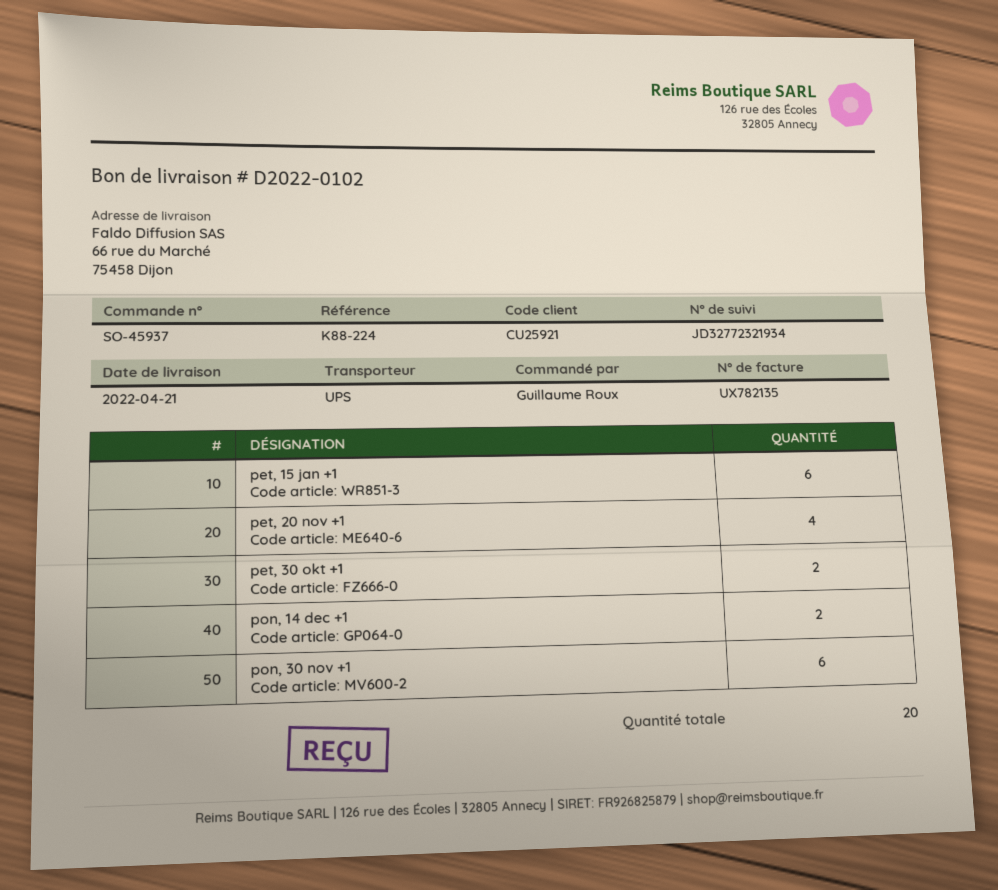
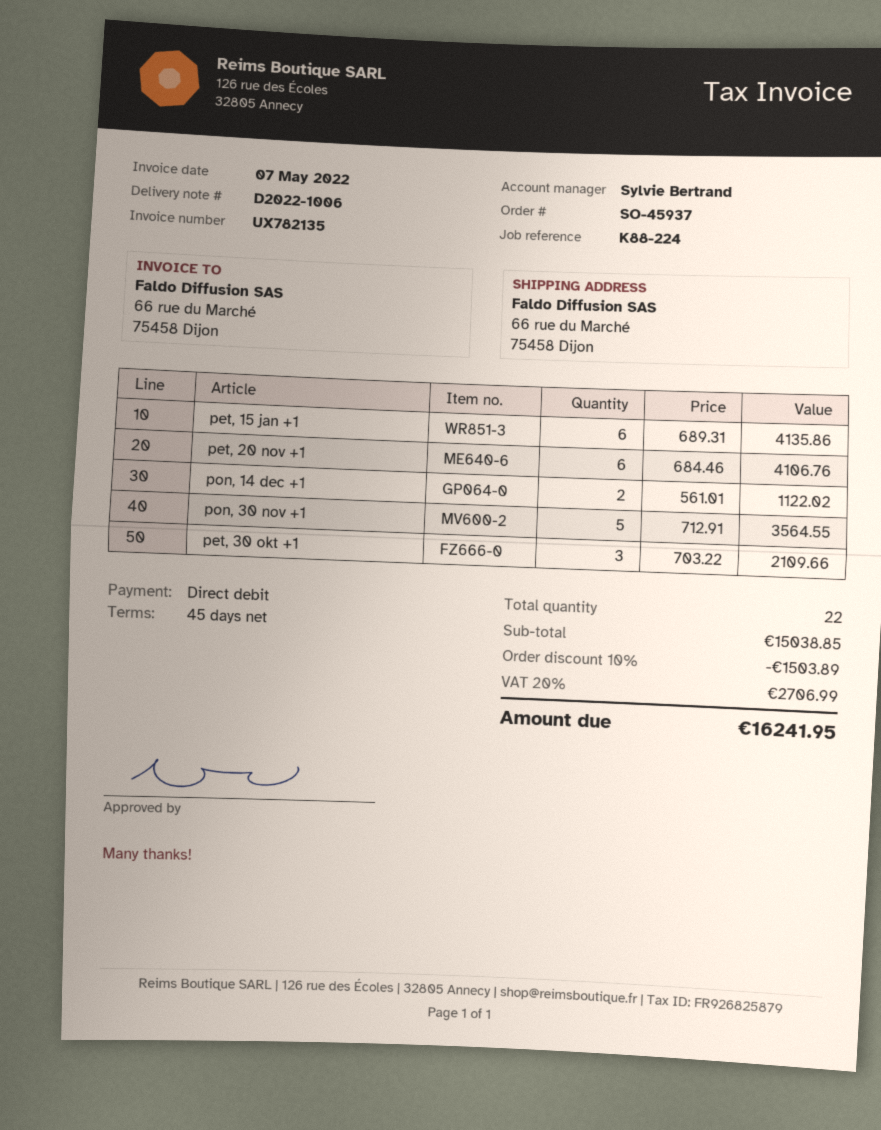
delivery note number: D2022-0102 -> D2022-1006
pet, 20 nov +1: 4 -> 6
pet, 30 okt +1: 2 -> 3
pon, 30 nov +1: 6 -> 5
total quantity: 20 -> 22

